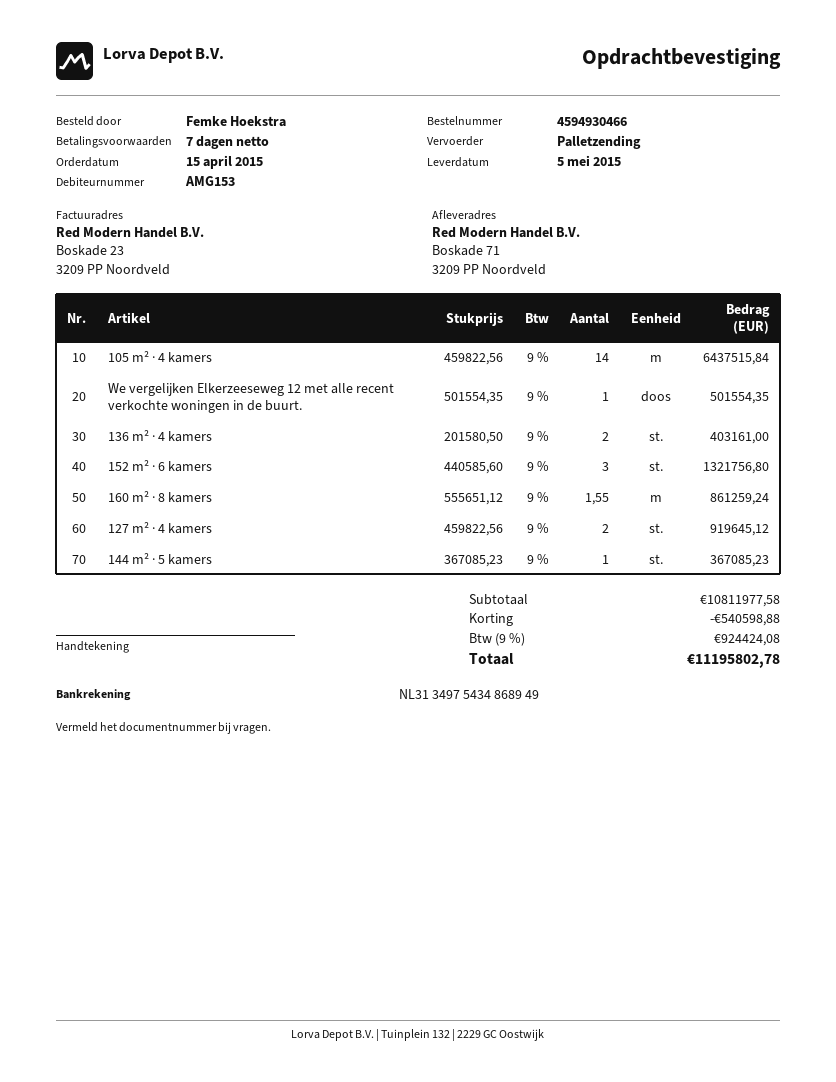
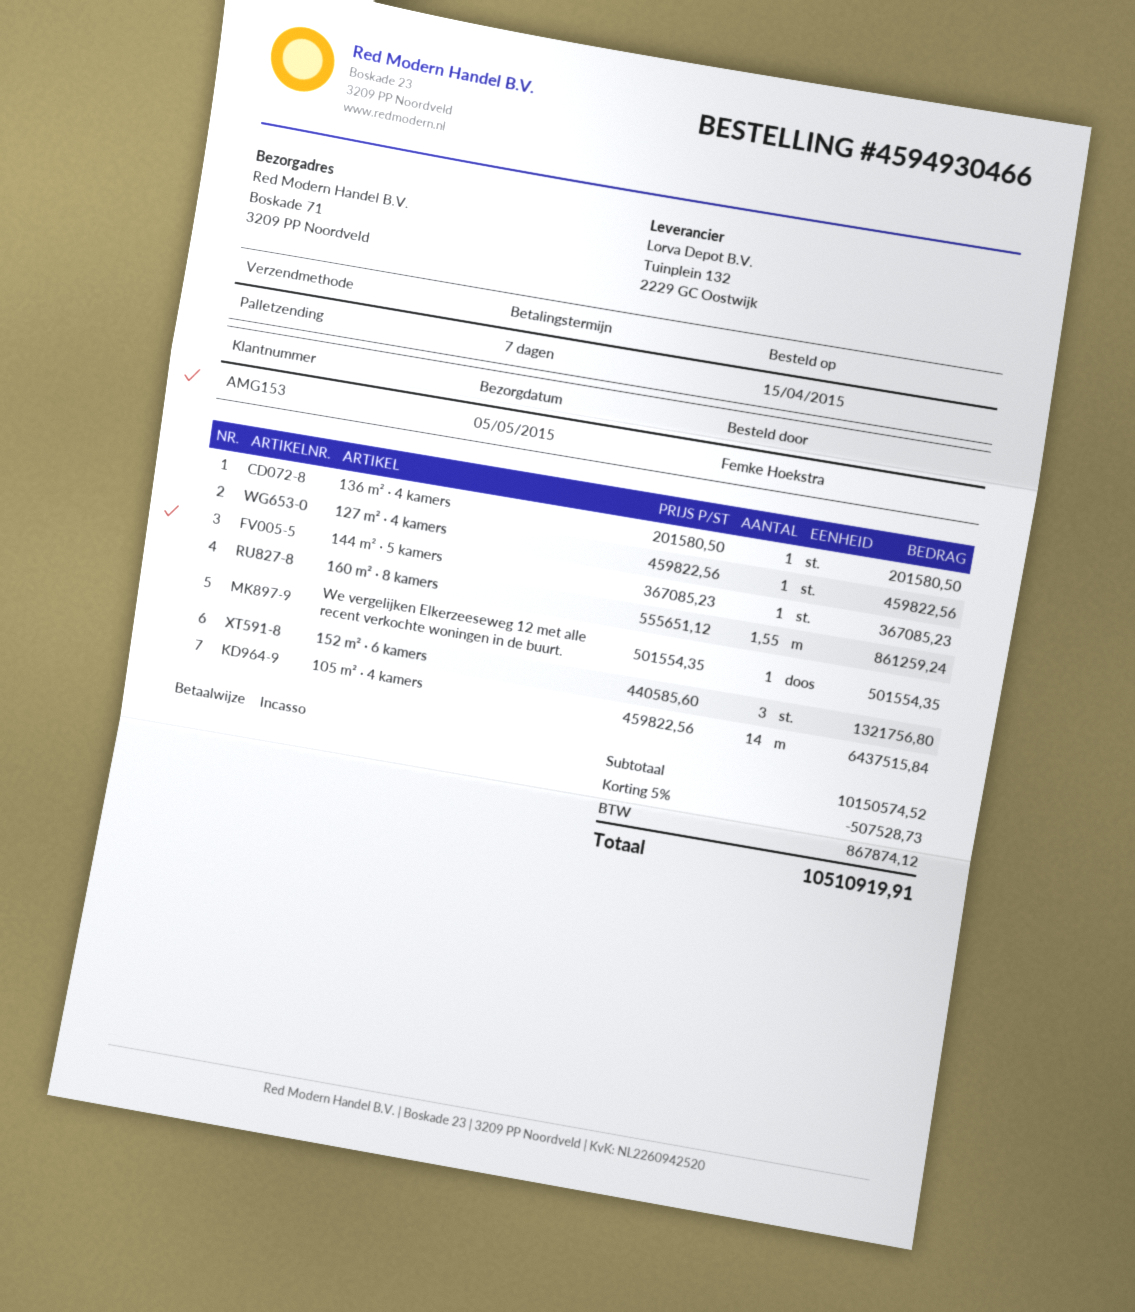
136 m² · 4 kamers: 2 x 201580.50 = 403161.00 -> 1 x 201580.50 = 201580.50
127 m² · 4 kamers: 2 x 459822.56 = 919645.12 -> 1 x 459822.56 = 459822.56
subtotal: 10811977.58 -> 10150574.52
discount: 540598.88 -> 507528.73
tax: 924424.08 -> 867874.12
total: 11195802.78 -> 10510919.91

